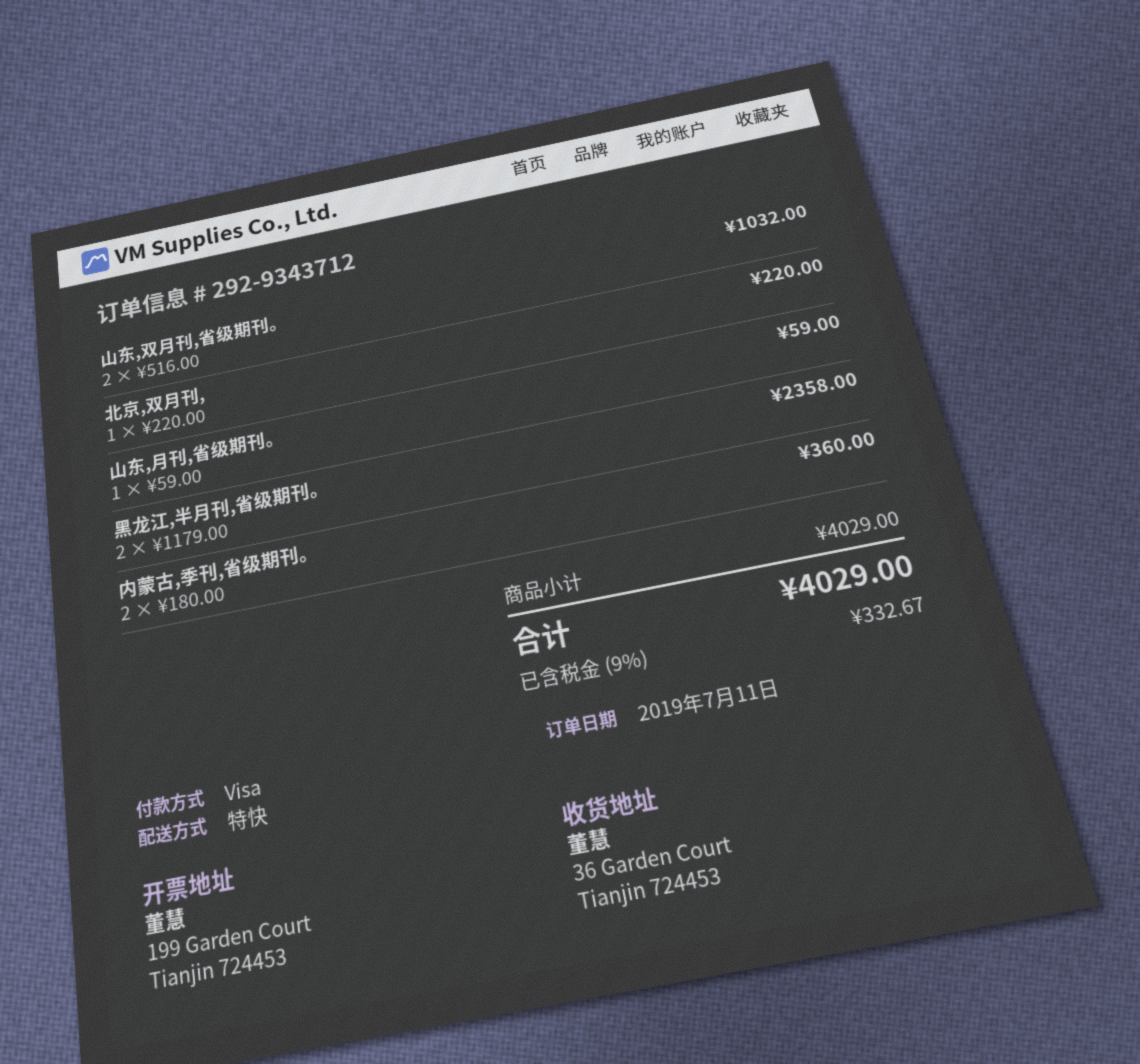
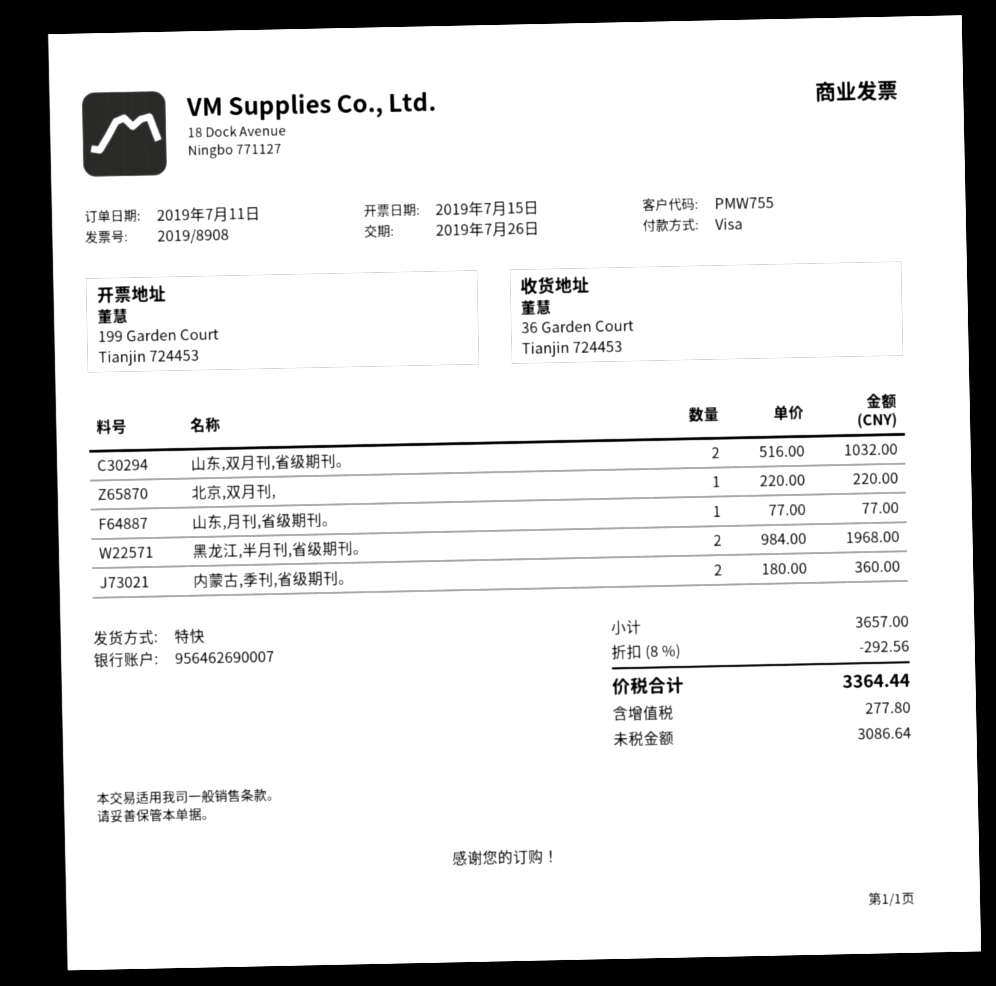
山东,月刊,省级期刊。: 1 x 59.00 = 59.00 -> 1 x 77.00 = 77.00
黑龙江,半月刊,省级期刊。: 2 x 1179.00 = 2358.00 -> 2 x 984.00 = 1968.00
subtotal: 4029.00 -> 3657.00
discount: none -> 8% = 292.56
tax: 332.67 -> 277.80
total: 4029.00 -> 3364.44

